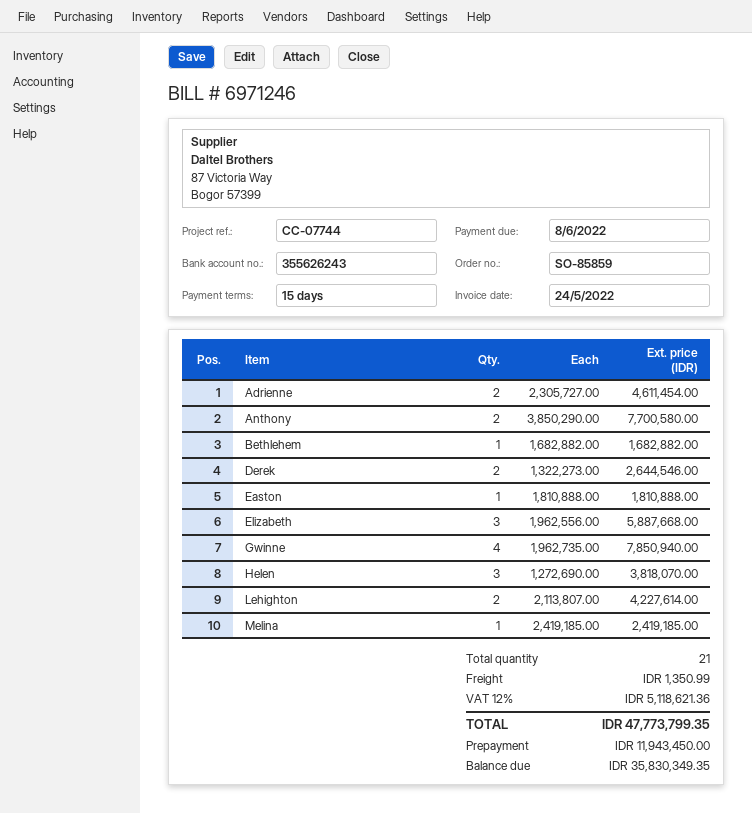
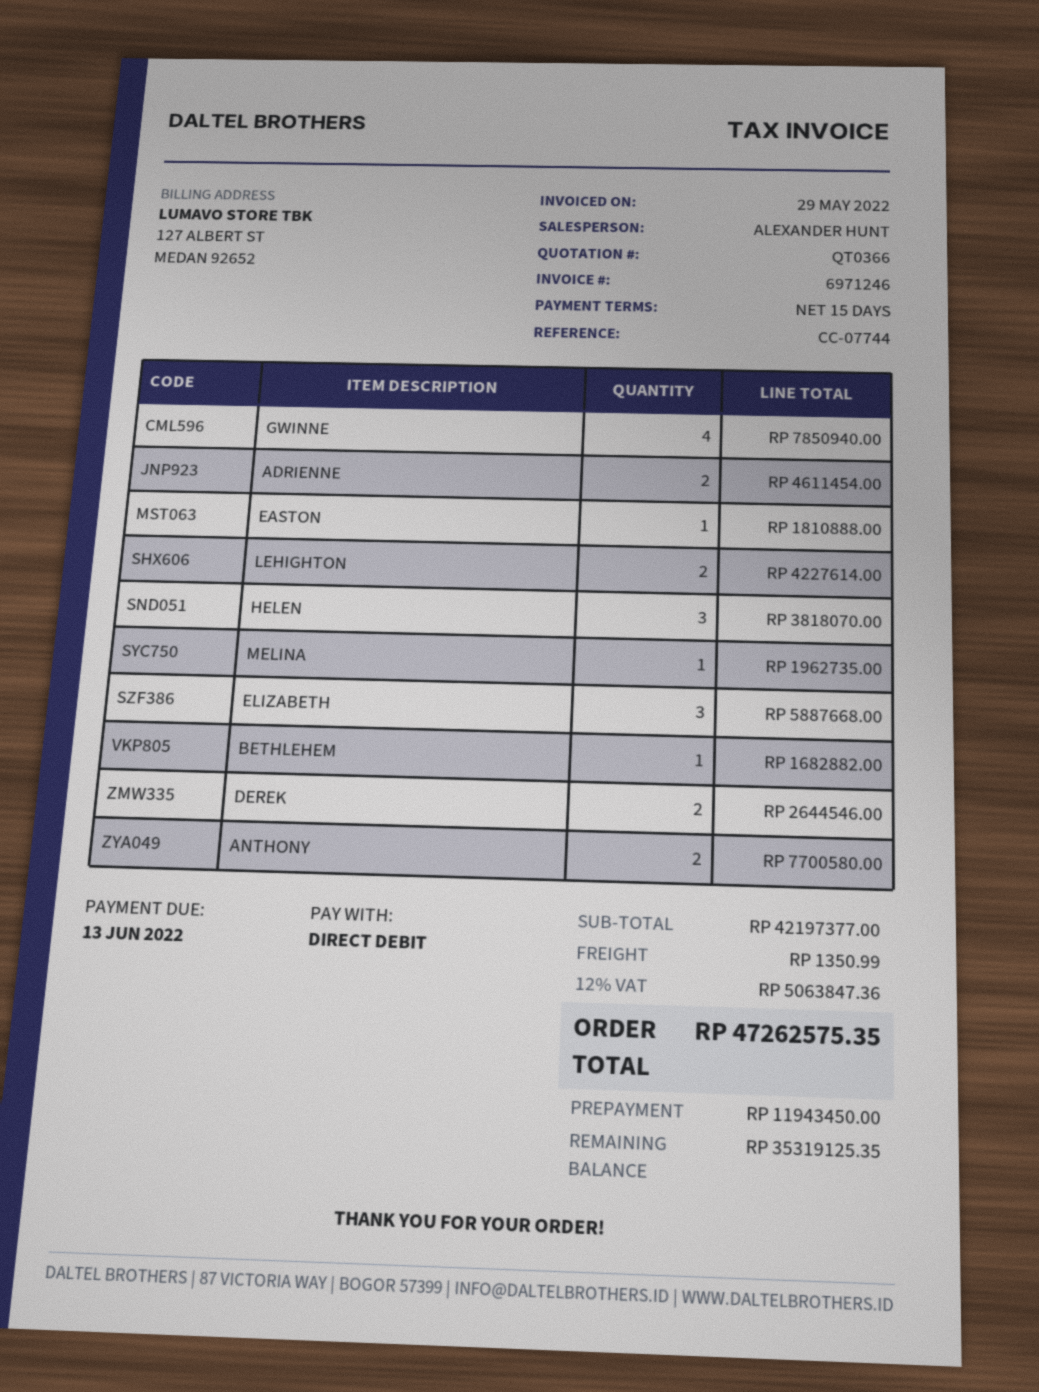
invoice date: 2022-05-24 -> 2022-05-29
due date: 2022-06-08 -> 2022-06-13
Melina: 1 for 2419185.00 -> 1 for 1962735.00
tax: 12% = 5118621.36 -> 12% = 5063847.36
total: 47773799.35 -> 47262575.35
balance: 35830349.35 -> 35319125.35

